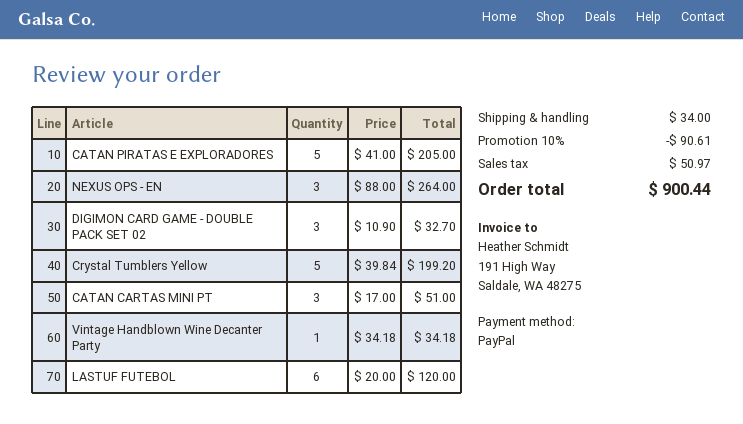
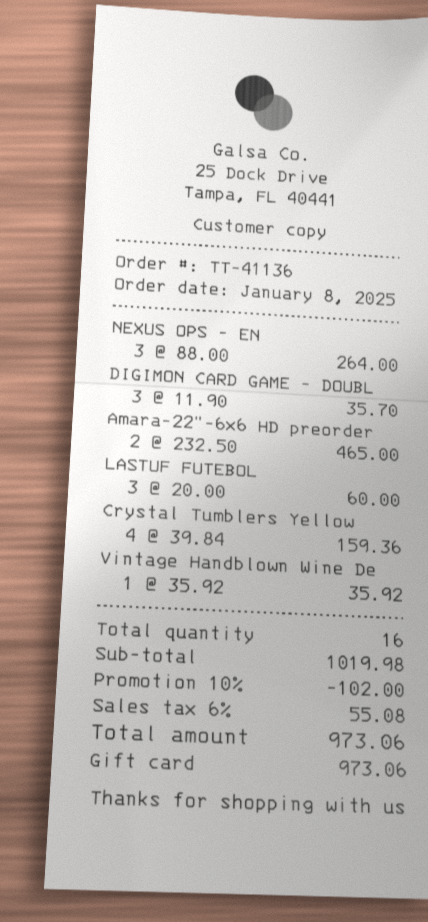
payment method: PayPal -> gift card
CATAN PIRATAS E EXPLORADORES: 5 x 41.00 = 205.00 -> none
DIGIMON CARD GAME - DOUBLE PACK SET 02: 3 x 10.90 = 32.70 -> 3 x 11.90 = 35.70
Crystal Tumblers Yellow: 5 x 39.84 = 199.20 -> 4 x 39.84 = 159.36
CATAN CARTAS MINI PT: 3 x 17.00 = 51.00 -> none
Vintage Handblown Wine Decanter Party: 1 x 34.18 = 34.18 -> 1 x 35.92 = 35.92
LASTUF FUTEBOL: 6 x 20.00 = 120.00 -> 3 x 20.00 = 60.00
Amara-22"-6x6 HD preorder: none -> 2 x 232.50 = 465.00
discount: 10% = 90.61 -> 10% = 102.00
shipping: 34.00 -> none
tax: 50.97 -> 55.08
total: 900.44 -> 973.06

